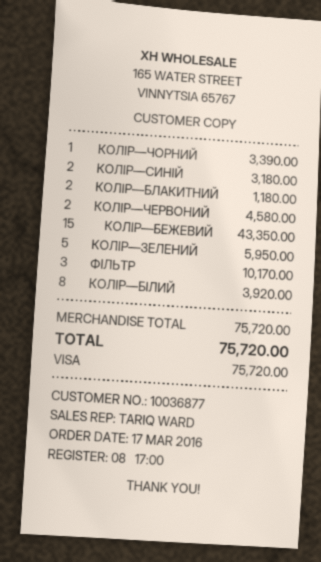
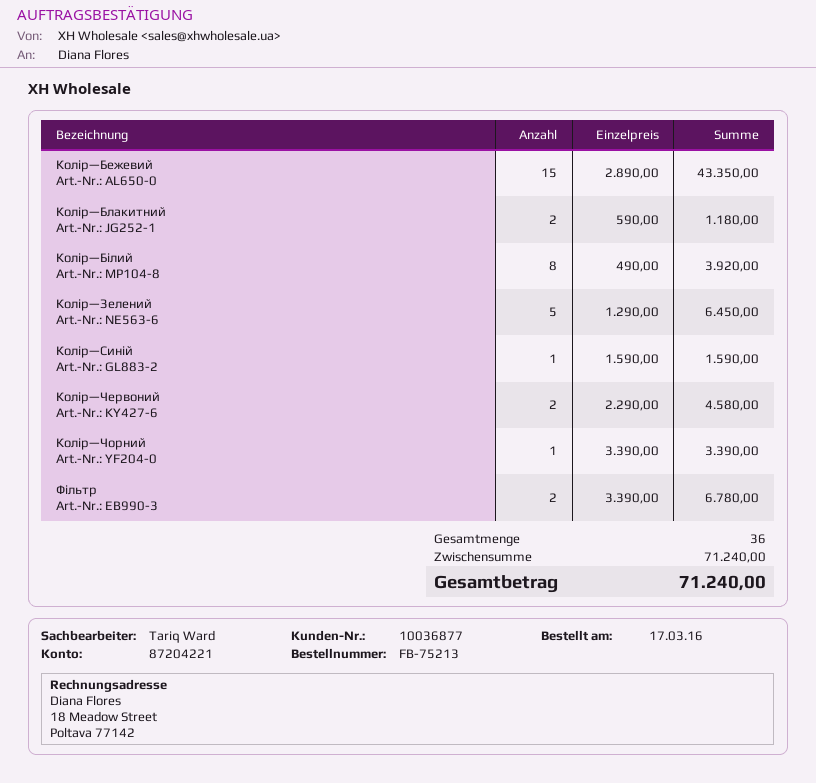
КОЛІР—СИНІЙ: 2 for 3180.00 -> 1 for 1590.00
КОЛІР—ЗЕЛЕНИЙ: 5 for 5950.00 -> 5 for 6450.00
ФІЛЬТР: 3 for 10170.00 -> 2 for 6780.00
subtotal: 75720.00 -> 71240.00
total: 75720.00 -> 71240.00

